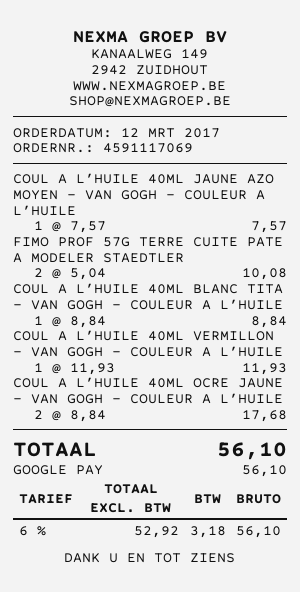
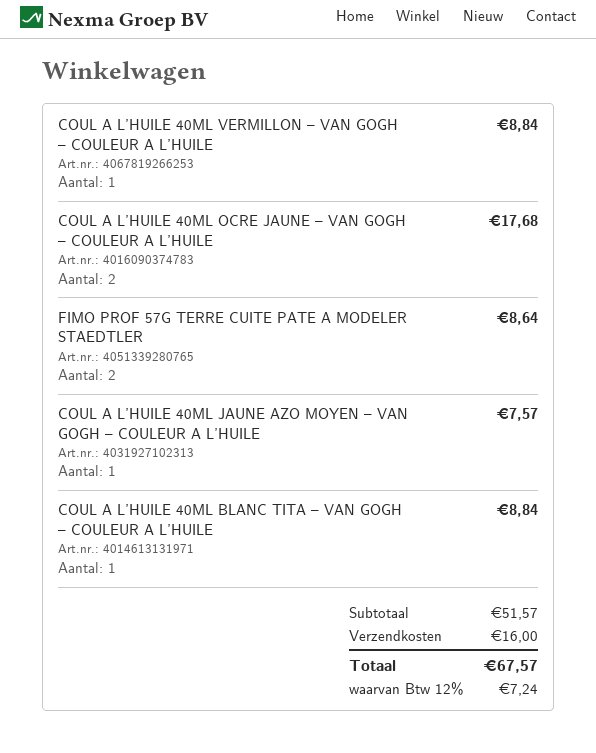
FIMO PROF 57G TERRE CUITE PATE A MODELER STAEDTLER: 2 for 10.08 -> 2 for 8.64
COUL A L’HUILE 40ML VERMILLON – VAN GOGH – COULEUR A L’HUILE: 1 for 11.93 -> 1 for 8.84
shipping: none -> 16.00
tax: 6% = 3.18 -> 12% = 7.24
total: 56.10 -> 67.57

